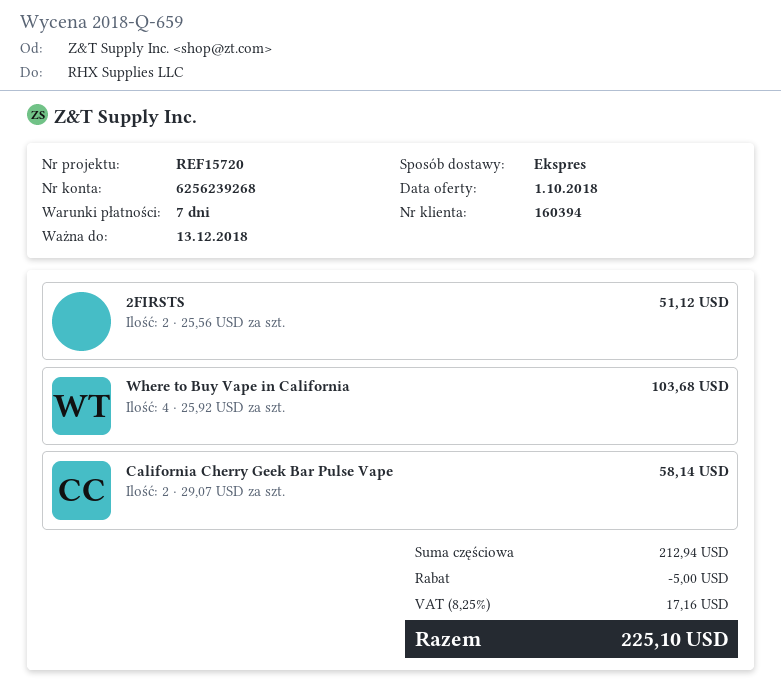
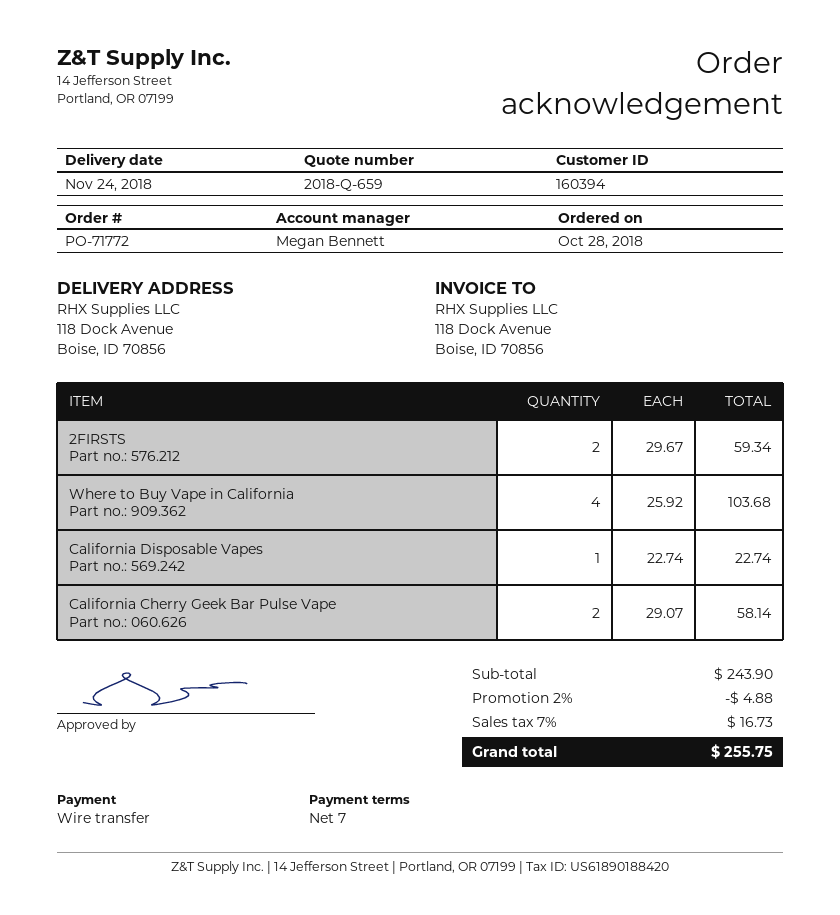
2FIRSTS: 2 x 25.56 = 51.12 -> 2 x 29.67 = 59.34
California Disposable Vapes: none -> 1 x 22.74 = 22.74
subtotal: 212.94 -> 243.90
discount: 5.00 -> 4.88
tax: 8.25% = 17.16 -> 7% = 16.73
total: 225.10 -> 255.75

